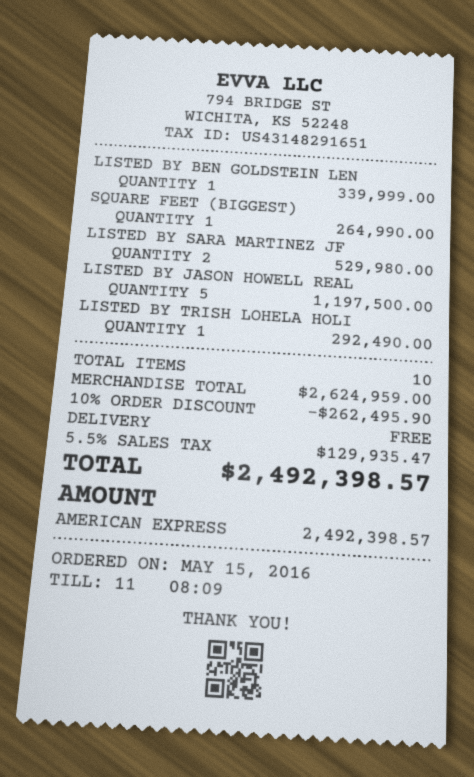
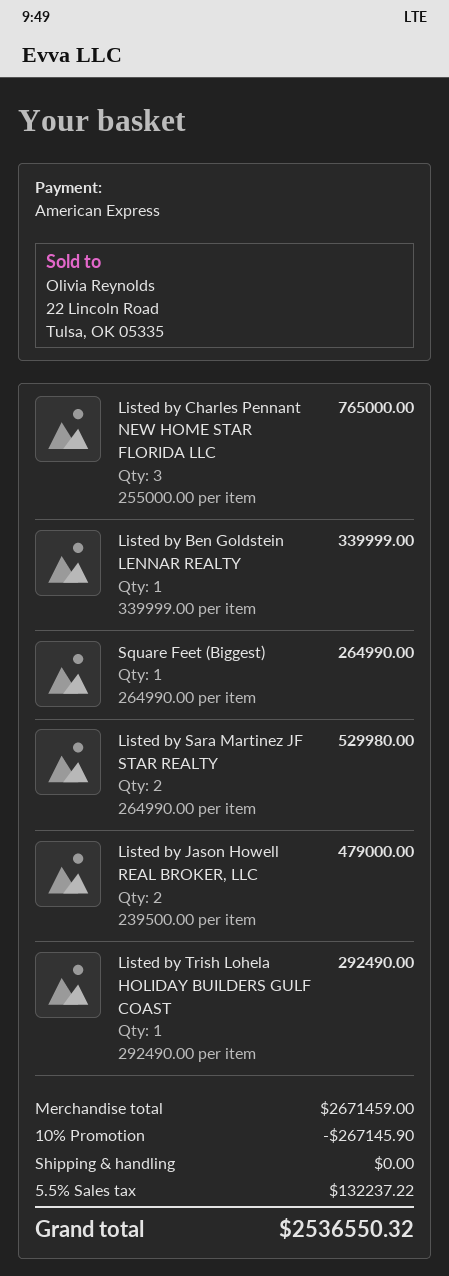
LISTED BY JASON HOWELL REAL: 5 for 1197500.00 -> 2 for 479000.00
Listed by Charles Pennant NEW HOME STAR FLORIDA LLC: none -> 3 for 765000.00
subtotal: 2624959.00 -> 2671459.00
discount: 10% = 262495.90 -> 10% = 267145.90
tax: 5.5% = 129935.47 -> 5.5% = 132237.22
total: 2492398.57 -> 2536550.32

